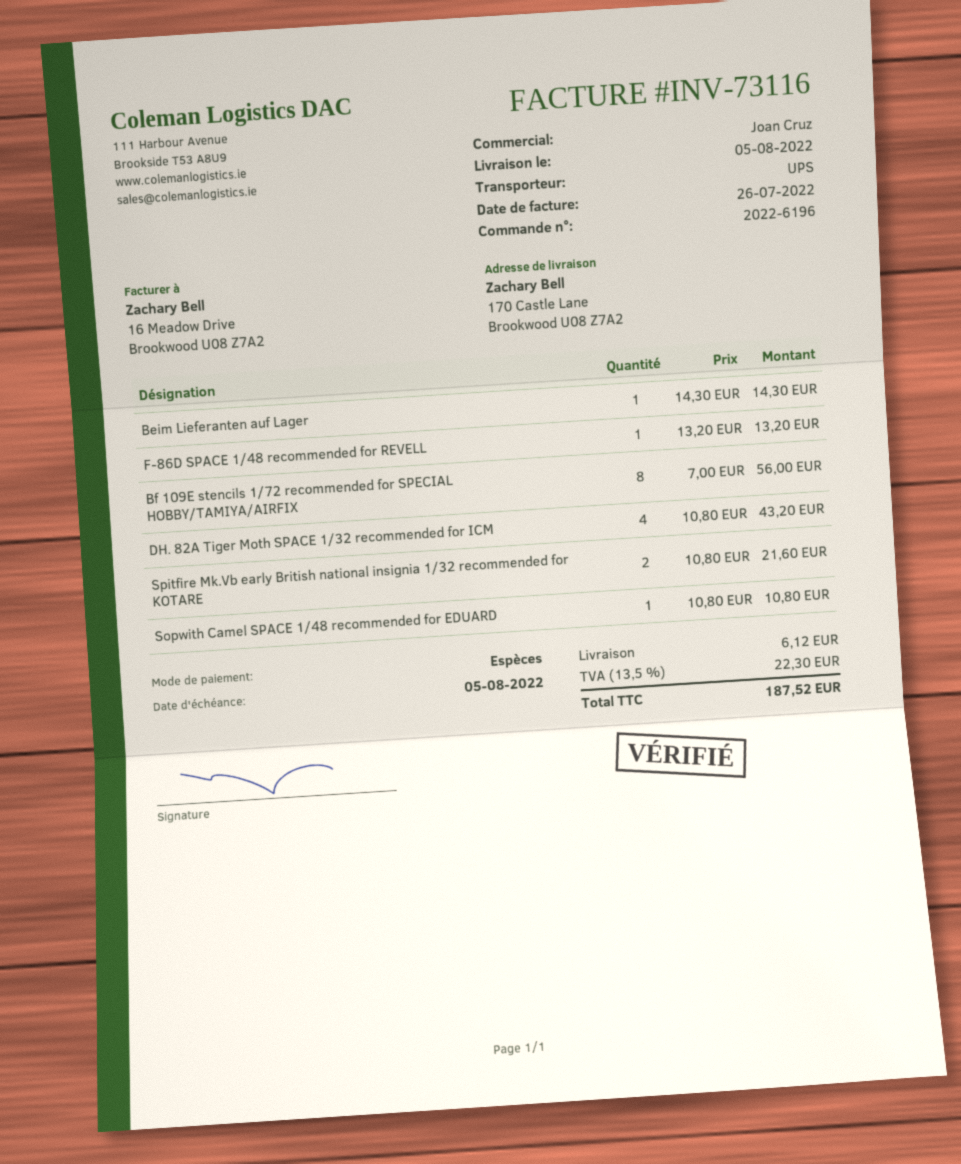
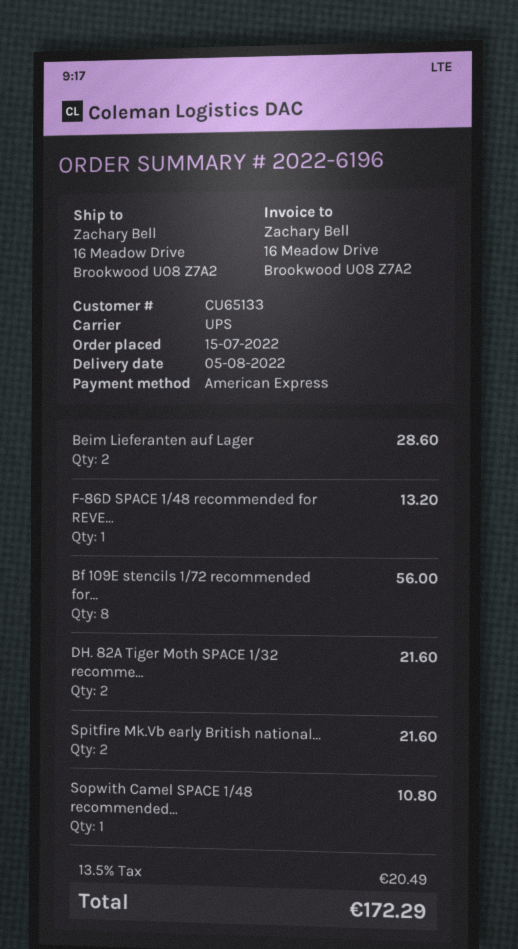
payment method: cash -> American Express
ship to: 170 Castle Lane, Brookwood U08 Z7A2 -> 16 Meadow Drive, Brookwood U08 Z7A2
Beim Lieferanten auf Lager: 1 for 14.30 -> 2 for 28.60
DH. 82A Tiger Moth SPACE 1/32 recommended for ICM: 4 for 43.20 -> 2 for 21.60
shipping: 6.12 -> none
tax: 13.5% = 22.30 -> 13.5% = 20.49
total: 187.52 -> 172.29

